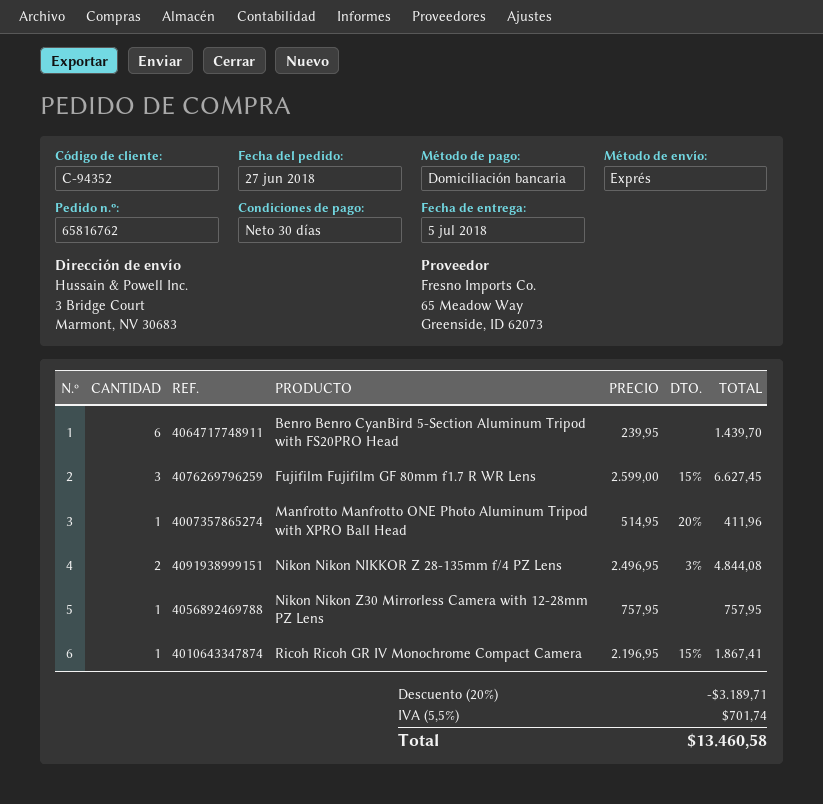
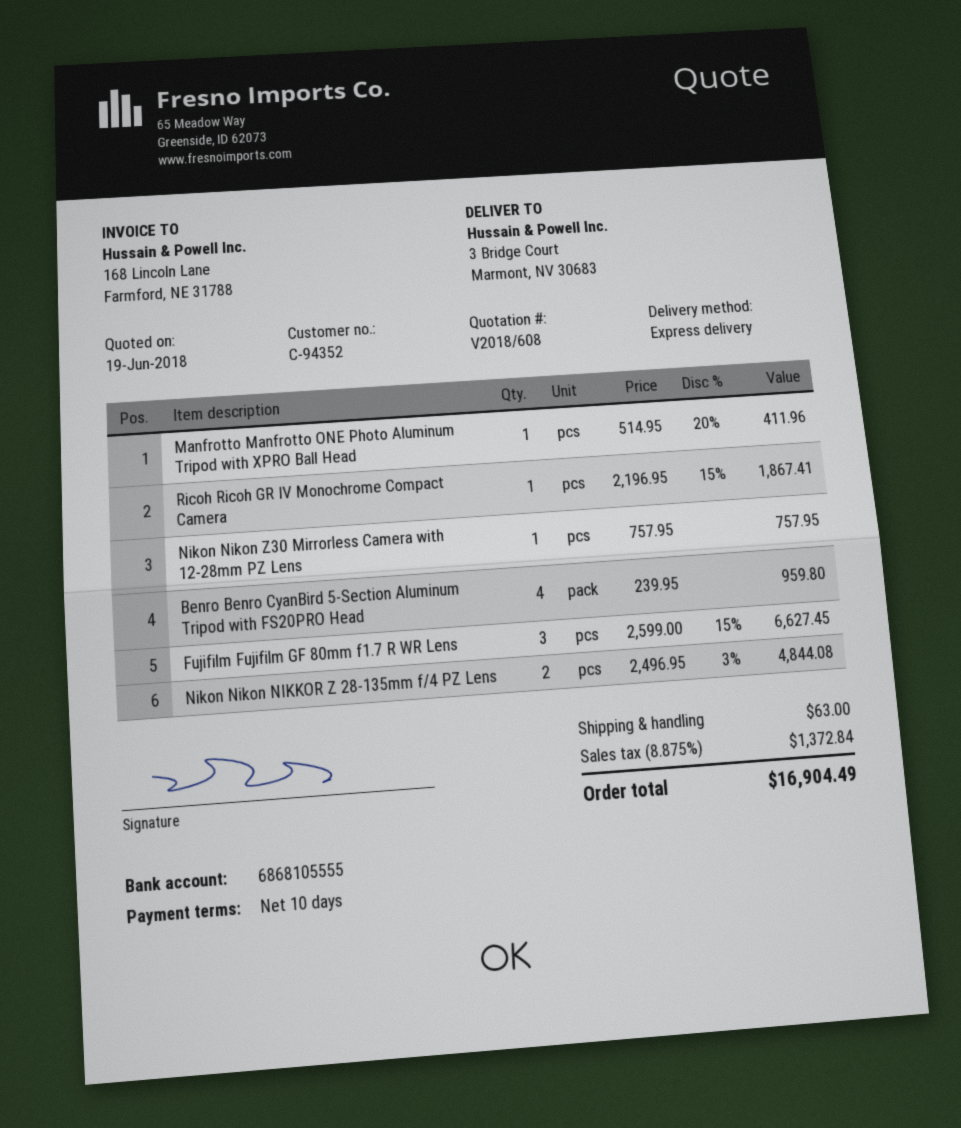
payment terms: 30 days -> 10 days
Benro Benro CyanBird 5-Section Aluminum Tripod with FS20PRO Head: 6 x 239.95 = 1439.70 -> 4 x 239.95 = 959.80
discount: 20% = 3189.71 -> none
shipping: none -> 63.00
tax: 5.5% = 701.74 -> 8.875% = 1372.84
total: 13460.58 -> 16904.49

